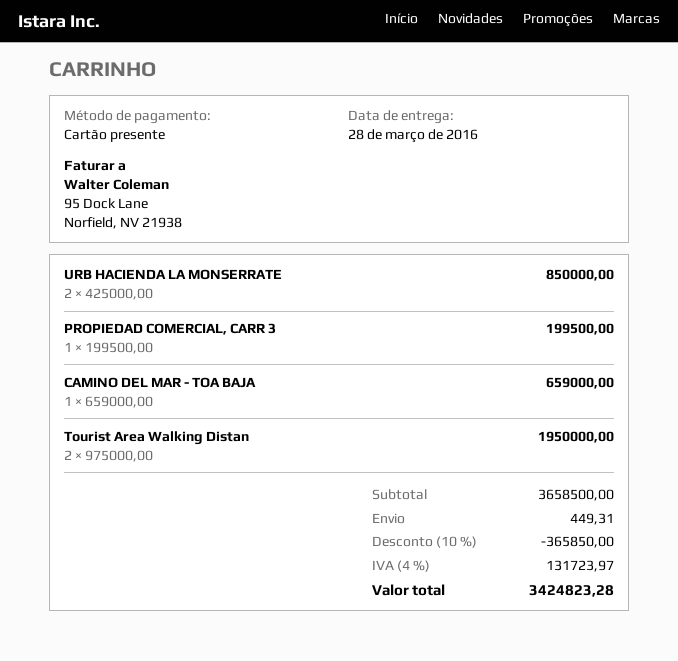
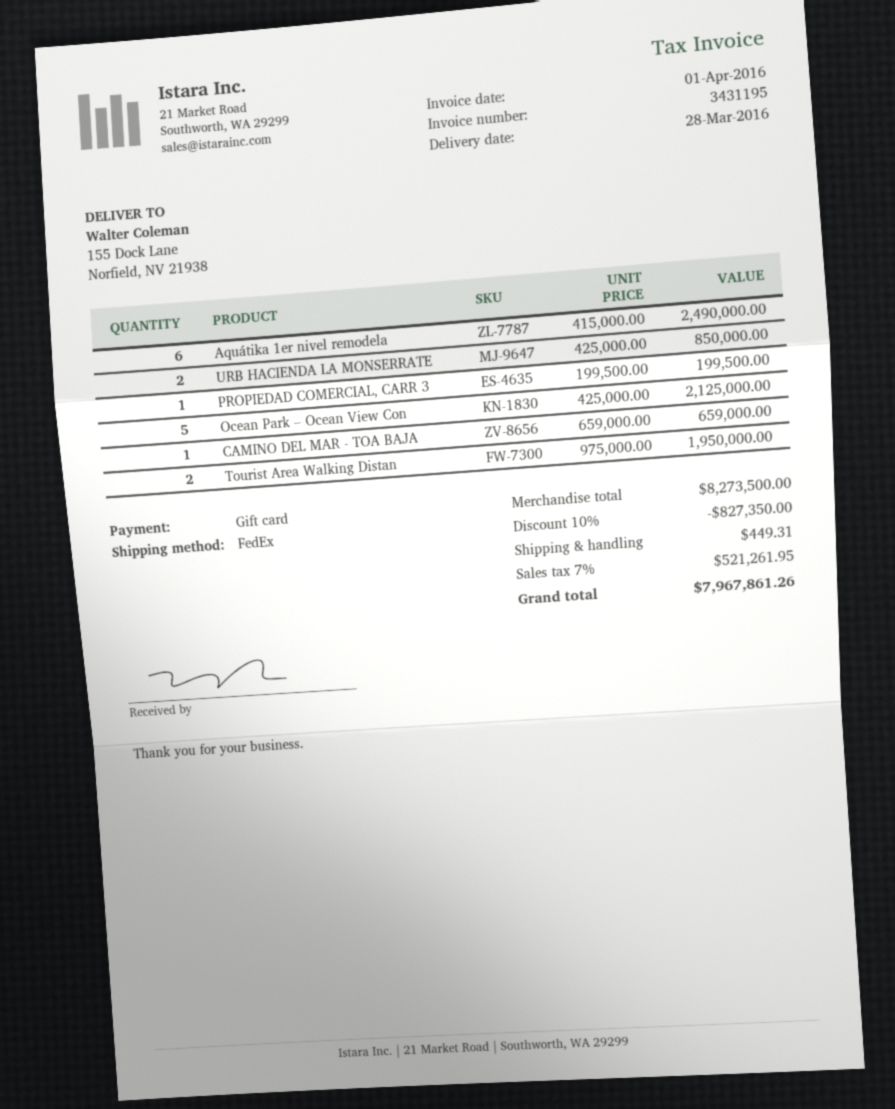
Aquátika 1er nivel remodela: none -> 6 x 415000.00 = 2490000.00
Ocean Park – Ocean View Con: none -> 5 x 425000.00 = 2125000.00
subtotal: 3658500.00 -> 8273500.00
discount: 10% = 365850.00 -> 10% = 827350.00
tax: 4% = 131723.97 -> 7% = 521261.95
total: 3424823.28 -> 7967861.26

